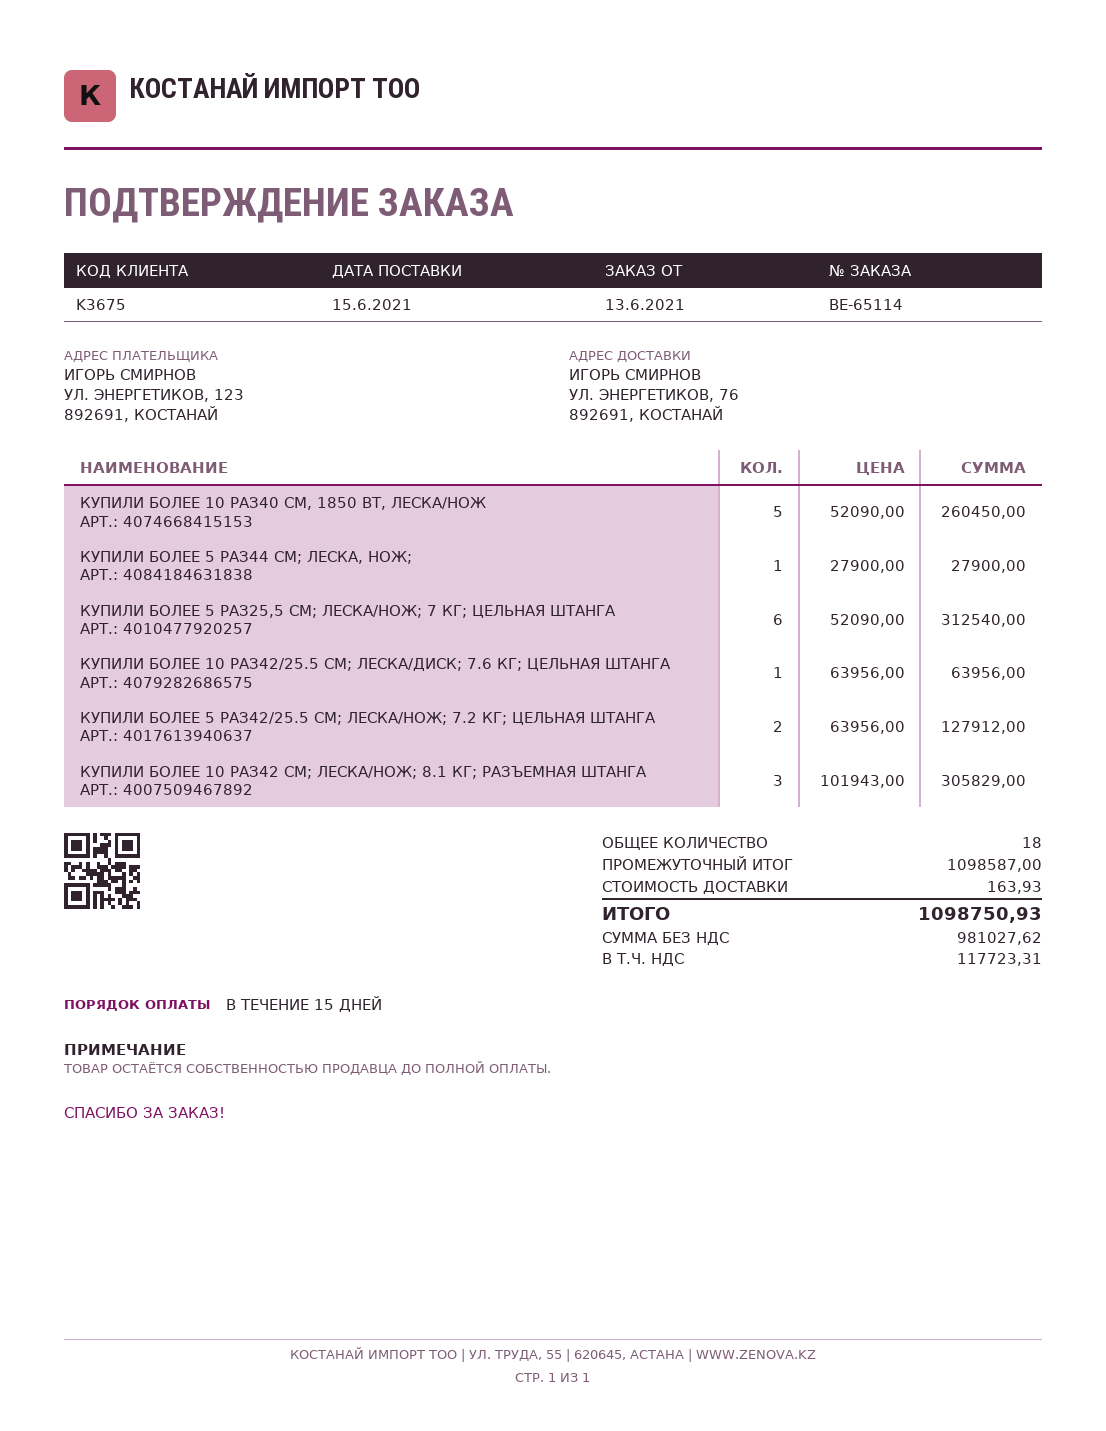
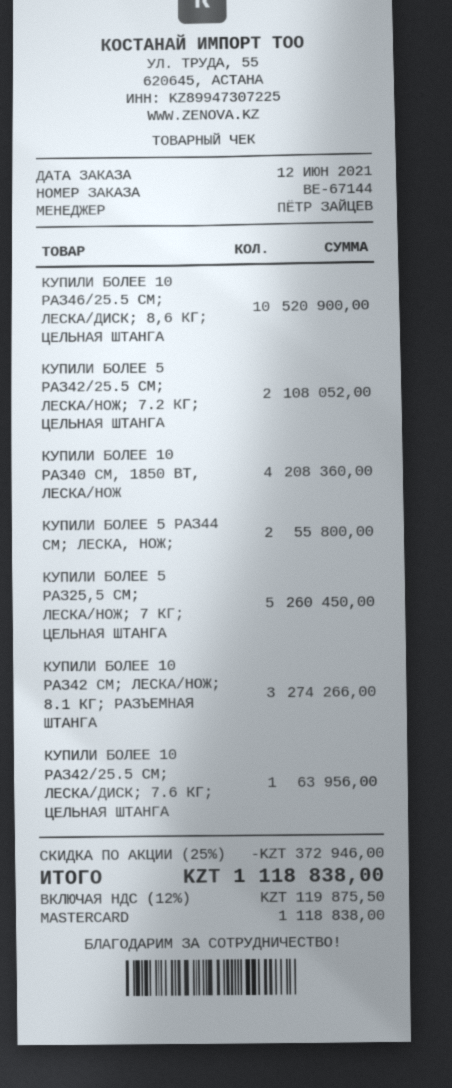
order number: BE-65114 -> BE-67144
order date: 2021-06-13 -> 2021-06-12
КУПИЛИ БОЛЕЕ 10 РАЗ40 СМ, 1850 ВТ, ЛЕСКА/НОЖ: 5 for 260450.00 -> 4 for 208360.00
КУПИЛИ БОЛЕЕ 5 РАЗ44 СМ; ЛЕСКА, НОЖ;: 1 for 27900.00 -> 2 for 55800.00
КУПИЛИ БОЛЕЕ 5 РАЗ25,5 СМ; ЛЕСКА/НОЖ; 7 КГ; ЦЕЛЬНАЯ ШТАНГА: 6 for 312540.00 -> 5 for 260450.00
КУПИЛИ БОЛЕЕ 5 РАЗ42/25.5 СМ; ЛЕСКА/НОЖ; 7.2 КГ; ЦЕЛЬНАЯ ШТАНГА: 2 for 127912.00 -> 2 for 108052.00
КУПИЛИ БОЛЕЕ 10 РАЗ42 СМ; ЛЕСКА/НОЖ; 8.1 КГ; РАЗЪЕМНАЯ ШТАНГА: 3 for 305829.00 -> 3 for 274266.00
КУПИЛИ БОЛЕЕ 10 РАЗ46/25.5 СМ; ЛЕСКА/ДИСК; 8,6 КГ; ЦЕЛЬНАЯ ШТАНГА: none -> 10 for 520900.00
discount: none -> 25% = 372946.00
shipping: 163.93 -> none
tax: 117723.31 -> 119875.50
total: 1098750.93 -> 1118838.00

